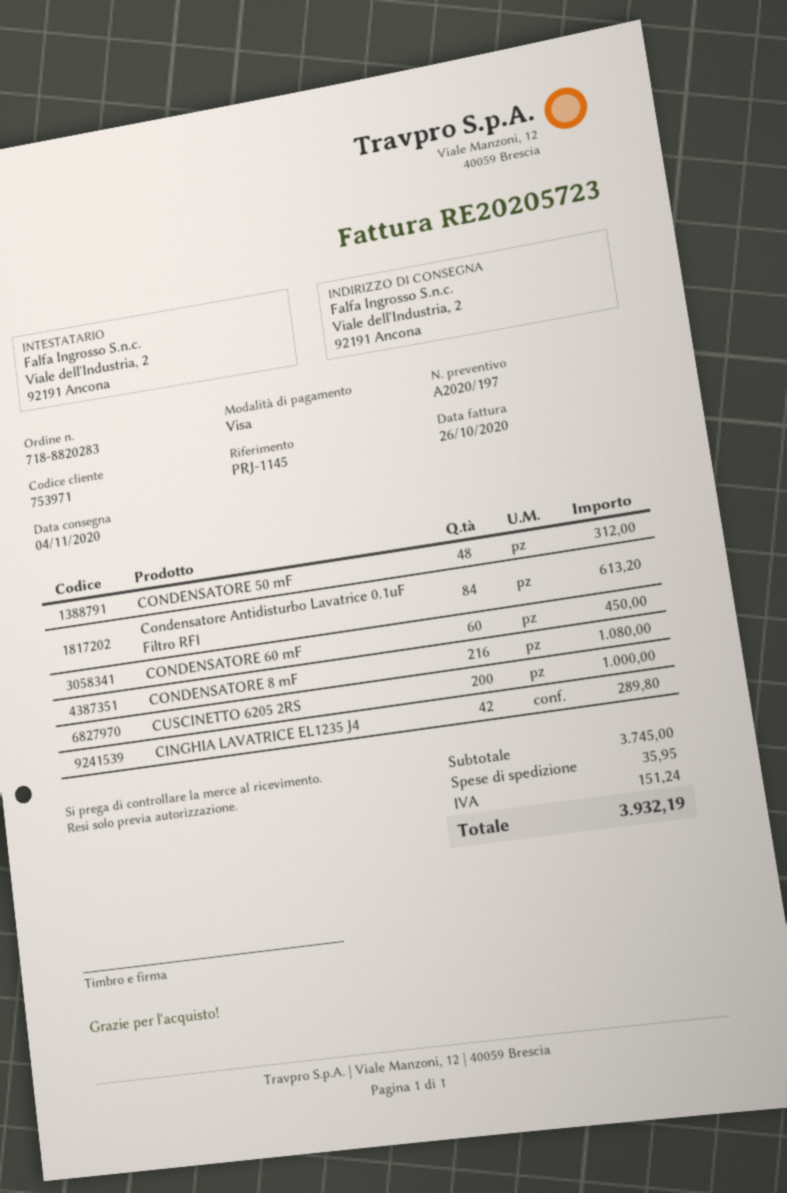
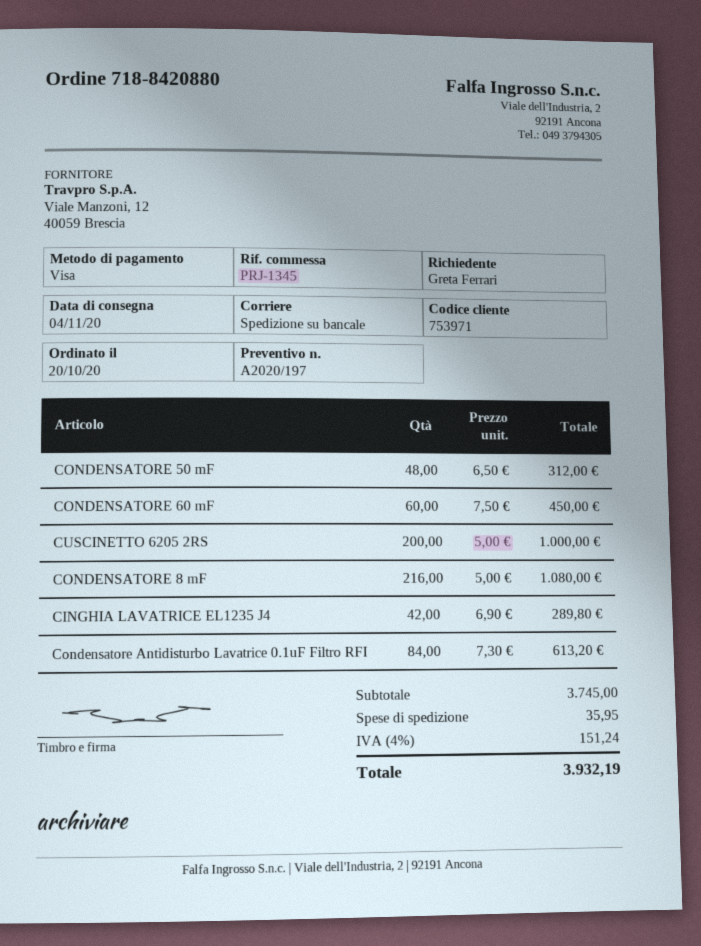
order number: 718-8820283 -> 718-8420880
reference: PRJ-1145 -> PRJ-1345

